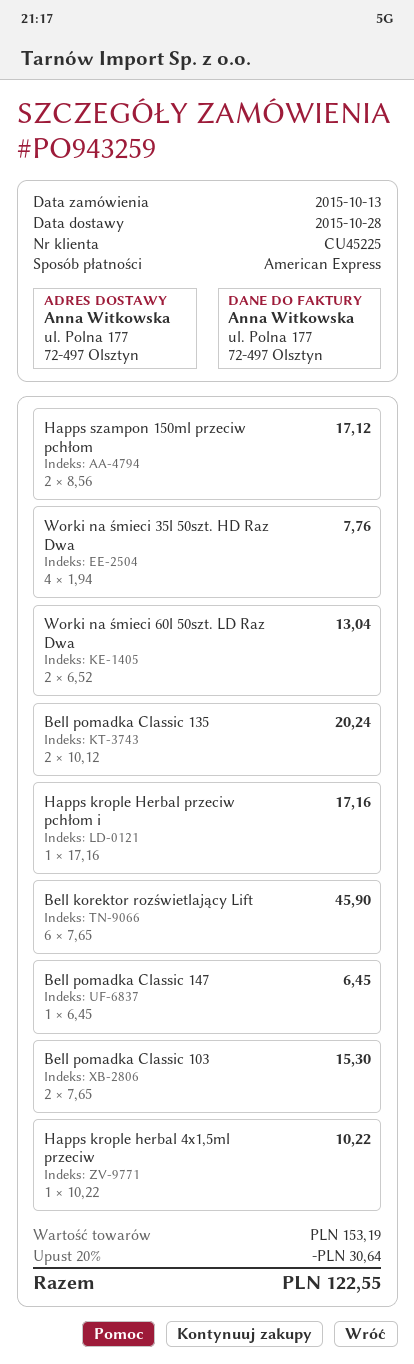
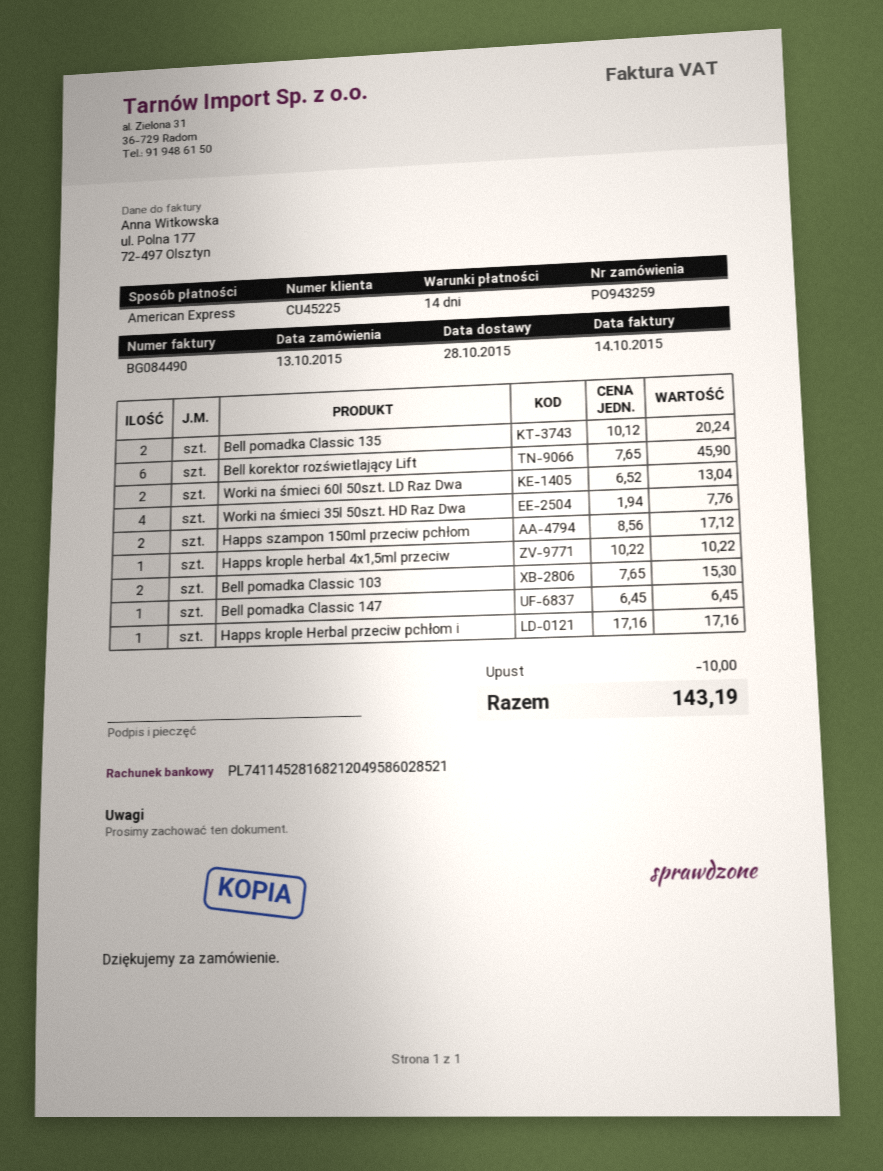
discount: 30.64 -> 10.00
total: 122.55 -> 143.19

